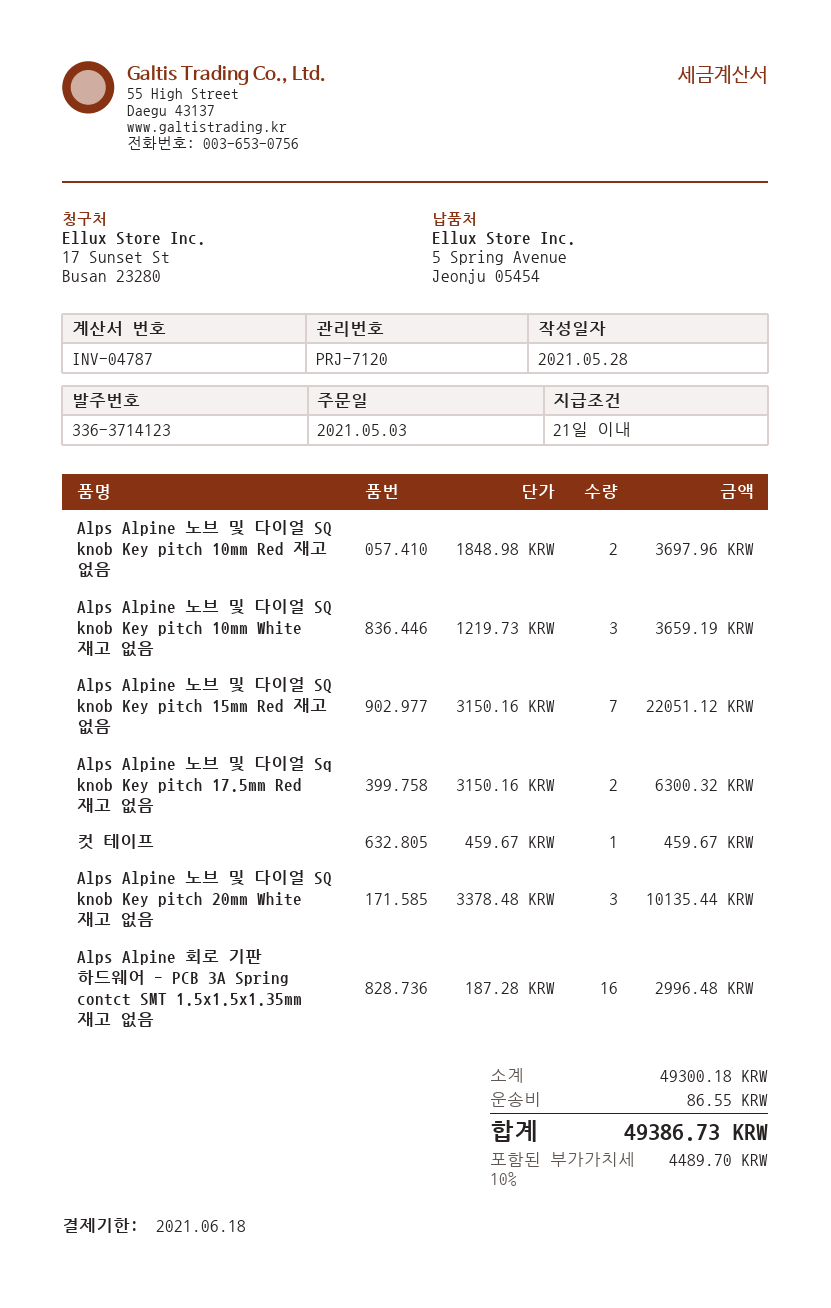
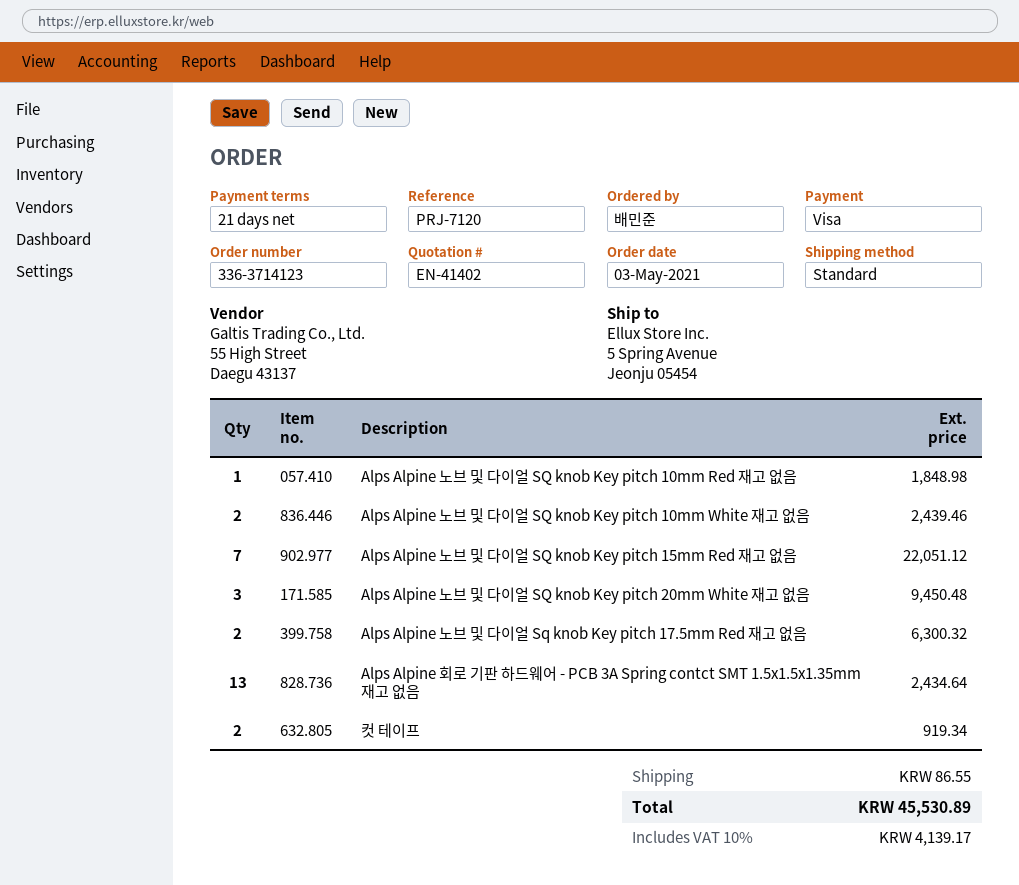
Alps Alpine 노브 및 다이얼 SQ knob Key pitch 10mm Red 재고 없음: 2 for 3697.96 -> 1 for 1848.98
Alps Alpine 노브 및 다이얼 SQ knob Key pitch 10mm White 재고 없음: 3 for 3659.19 -> 2 for 2439.46
컷 테이프: 1 for 459.67 -> 2 for 919.34
Alps Alpine 노브 및 다이얼 SQ knob Key pitch 20mm White 재고 없음: 3 for 10135.44 -> 3 for 9450.48
Alps Alpine 회로 기판 하드웨어 - PCB 3A Spring contct SMT 1.5x1.5x1.35mm 재고 없음: 16 for 2996.48 -> 13 for 2434.64
tax: 10% = 4489.70 -> 10% = 4139.17
total: 49386.73 -> 45530.89

